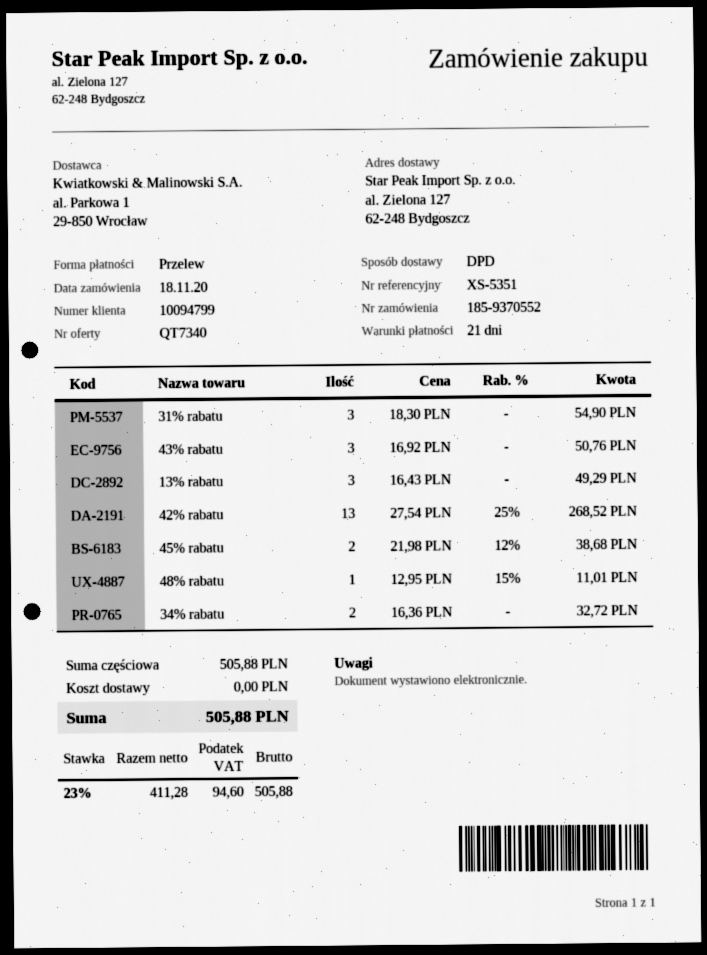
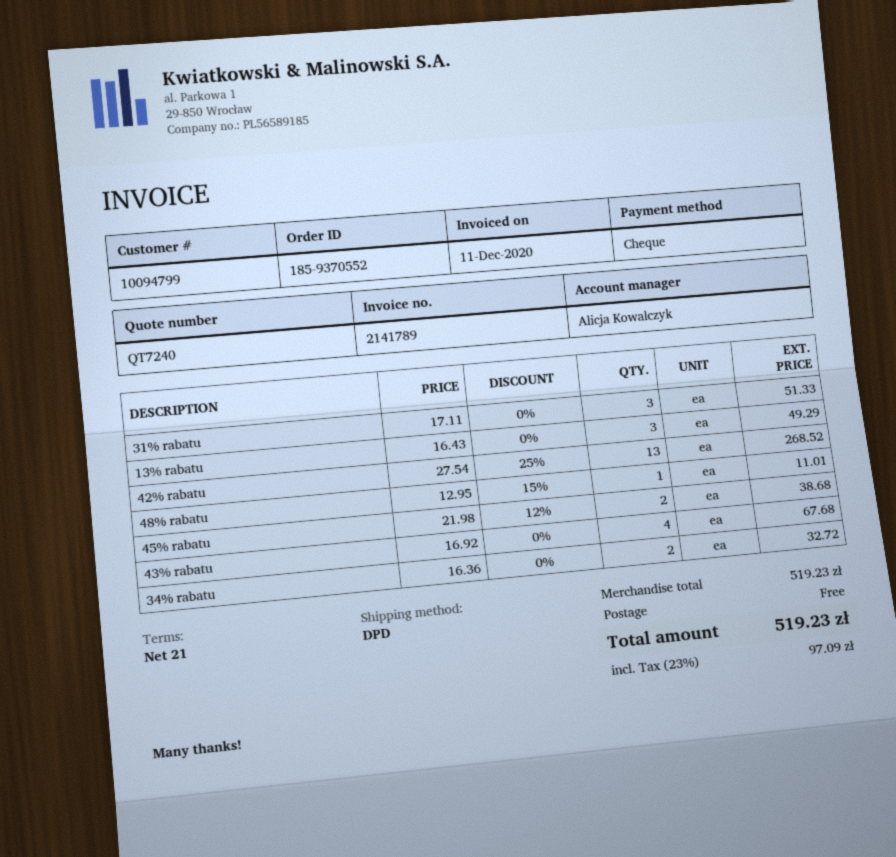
quote number: QT7340 -> QT7240
payment method: bank transfer -> cheque
31% rabatu: 3 x 18.30 = 54.90 -> 3 x 17.11 = 51.33
43% rabatu: 3 x 16.92 = 50.76 -> 4 x 16.92 = 67.68
subtotal: 505.88 -> 519.23
tax: 23% = 94.60 -> 23% = 97.09
total: 505.88 -> 519.23

